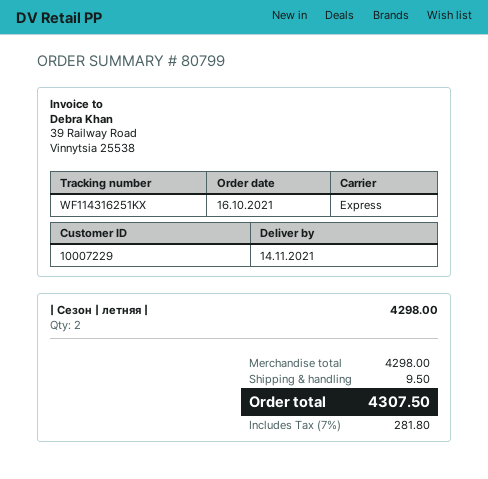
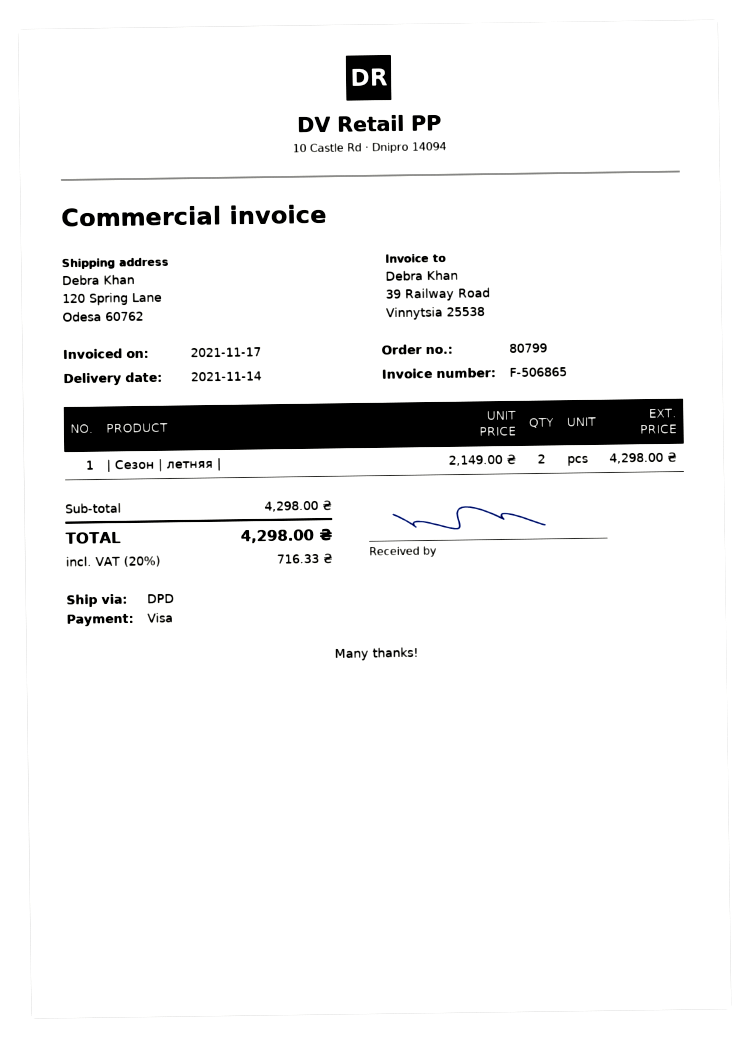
shipping method: express -> DPD
shipping: 9.50 -> none
tax: 7% = 281.80 -> 20% = 716.33
total: 4307.50 -> 4298.00

